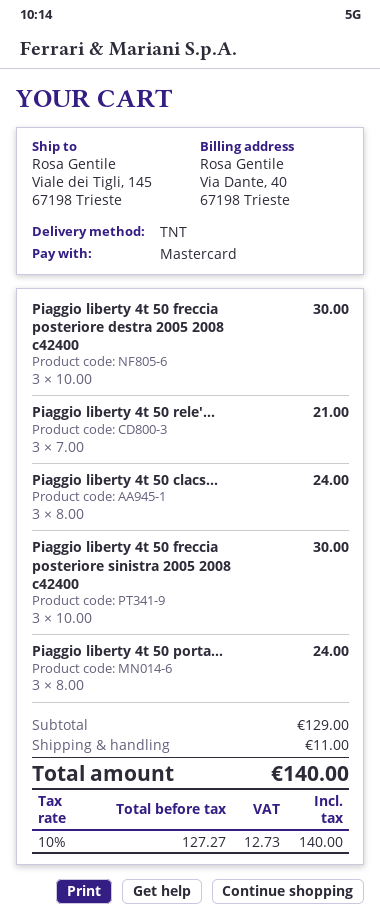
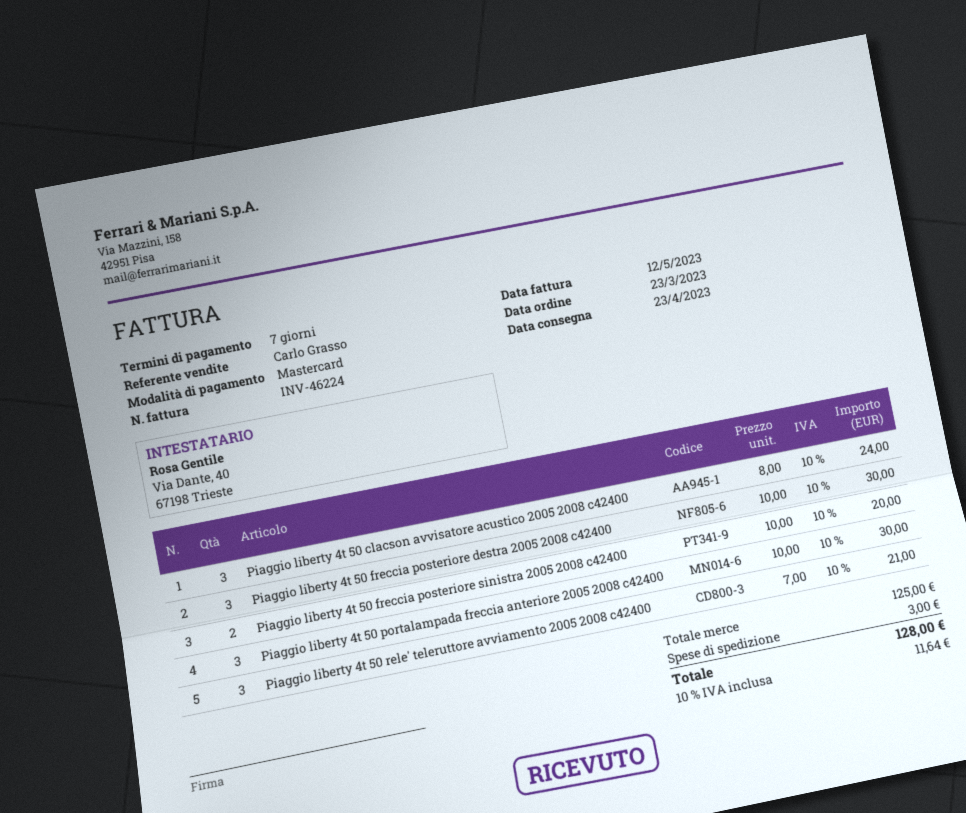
Piaggio liberty 4t 50 freccia posteriore sinistra 2005 2008 c42400: 3 x 10.00 = 30.00 -> 2 x 10.00 = 20.00
Piaggio liberty 4t 50 porta...: 3 x 8.00 = 24.00 -> 3 x 10.00 = 30.00
subtotal: 129.00 -> 125.00
shipping: 11.00 -> 3.00
tax: 10% = 12.73 -> 10% = 11.64
total: 140.00 -> 128.00

